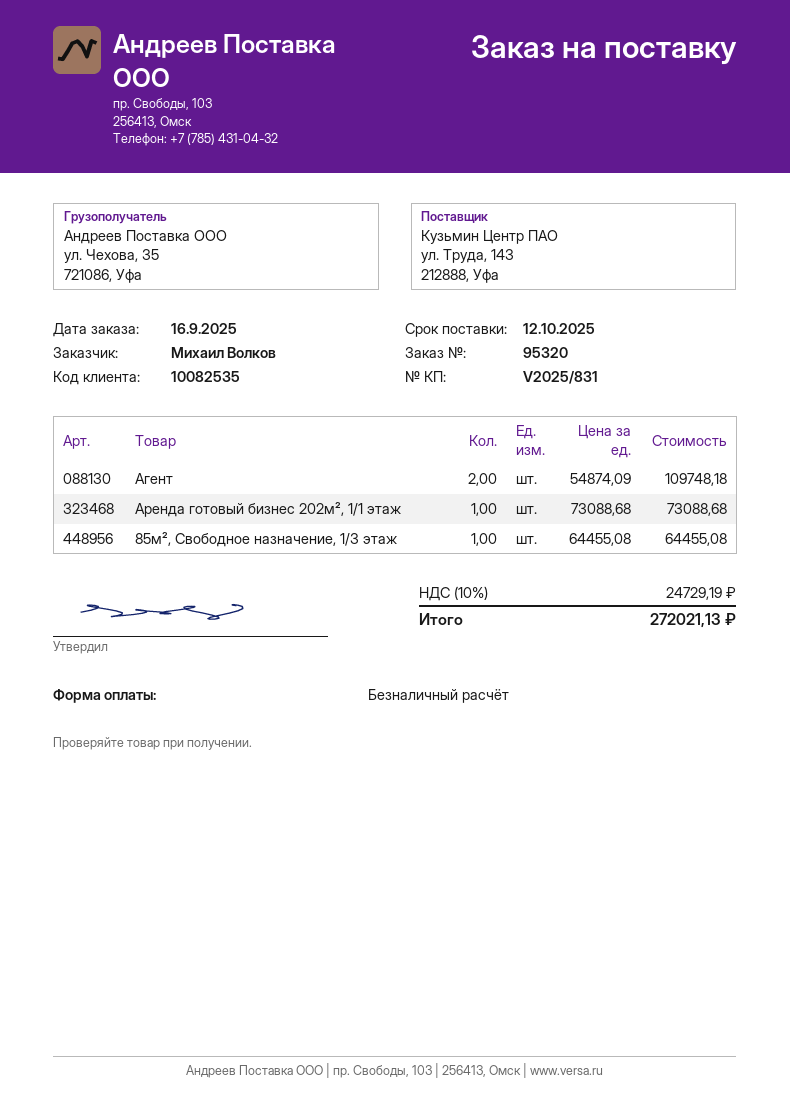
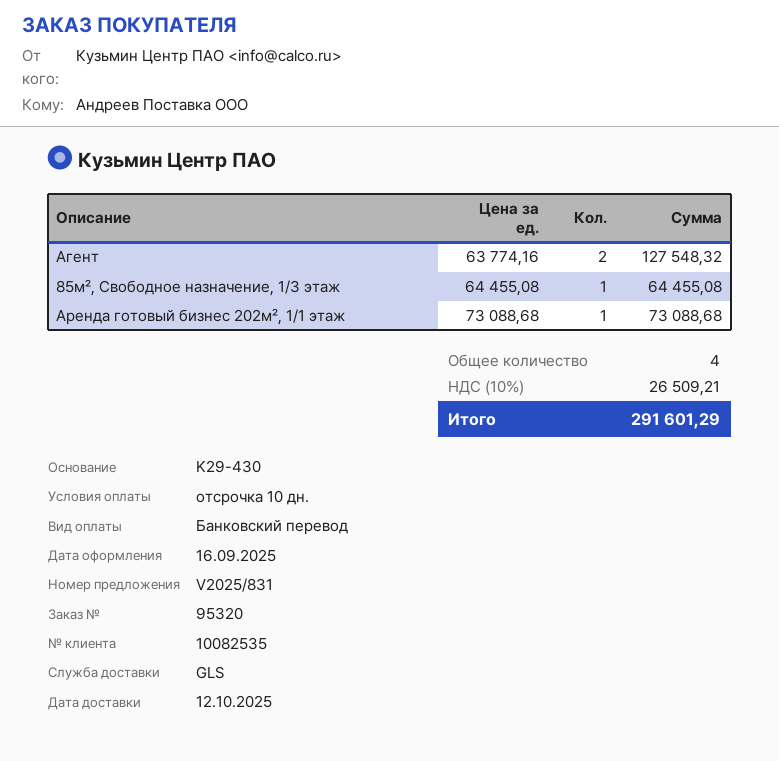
Агент: 2 x 54874.09 = 109748.18 -> 2 x 63774.16 = 127548.32
tax: 10% = 24729.19 -> 10% = 26509.21
total: 272021.13 -> 291601.29

